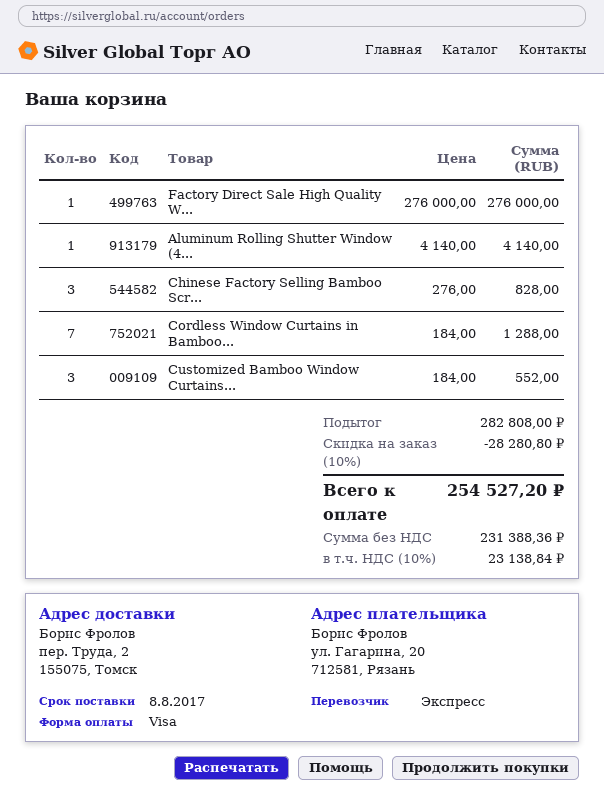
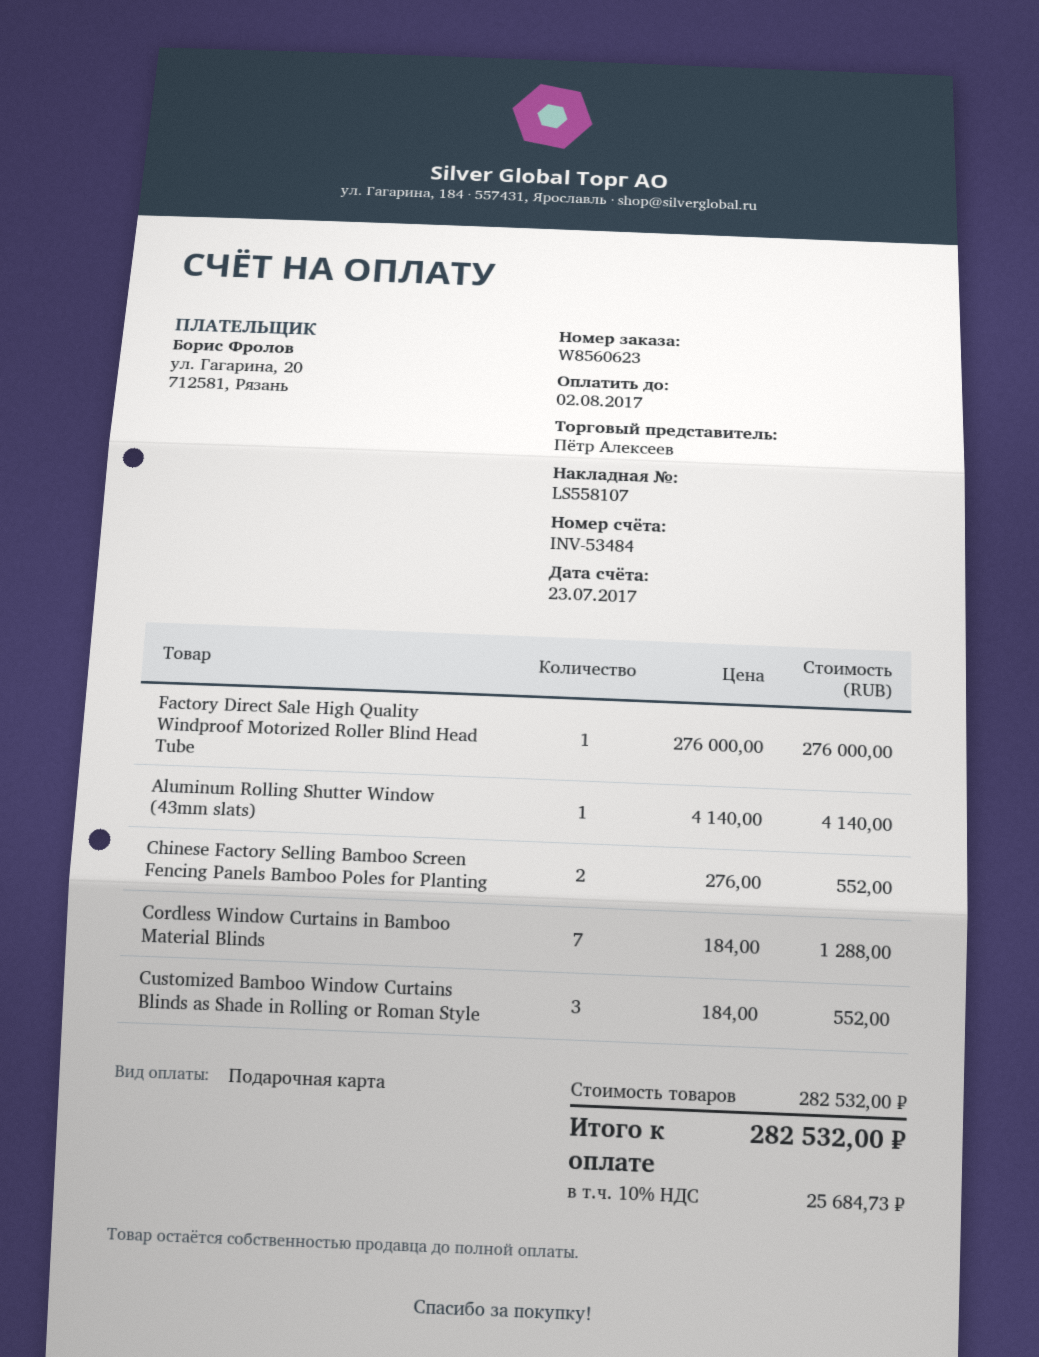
payment method: Visa -> gift card
Chinese Factory Selling Bamboo Scr...: 3 x 276.00 = 828.00 -> 2 x 276.00 = 552.00
subtotal: 282808.00 -> 282532.00
discount: 10% = 28280.80 -> none
tax: 10% = 23138.84 -> 10% = 25684.73
total: 254527.20 -> 282532.00

